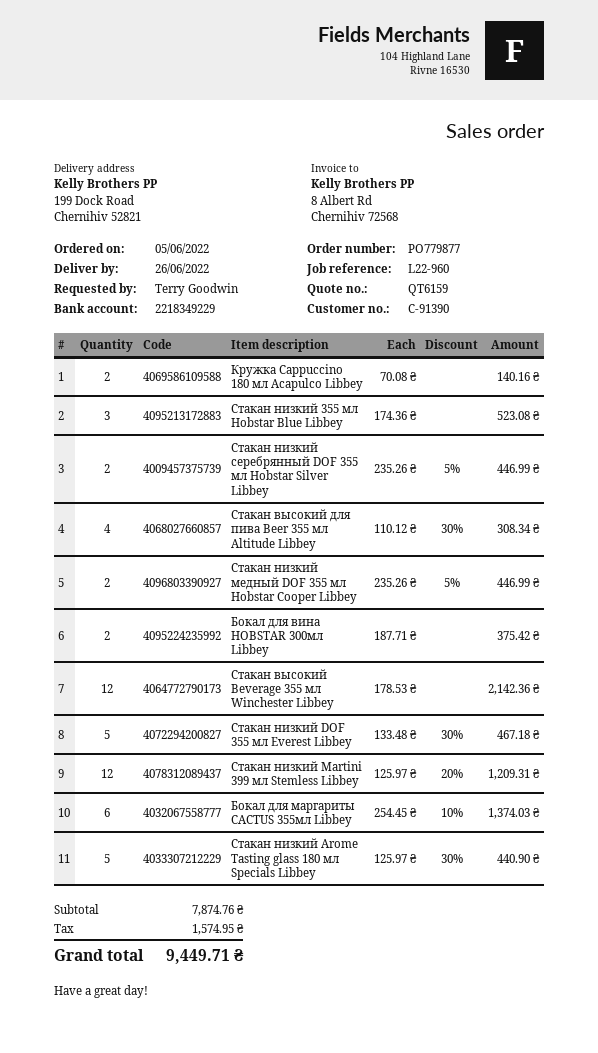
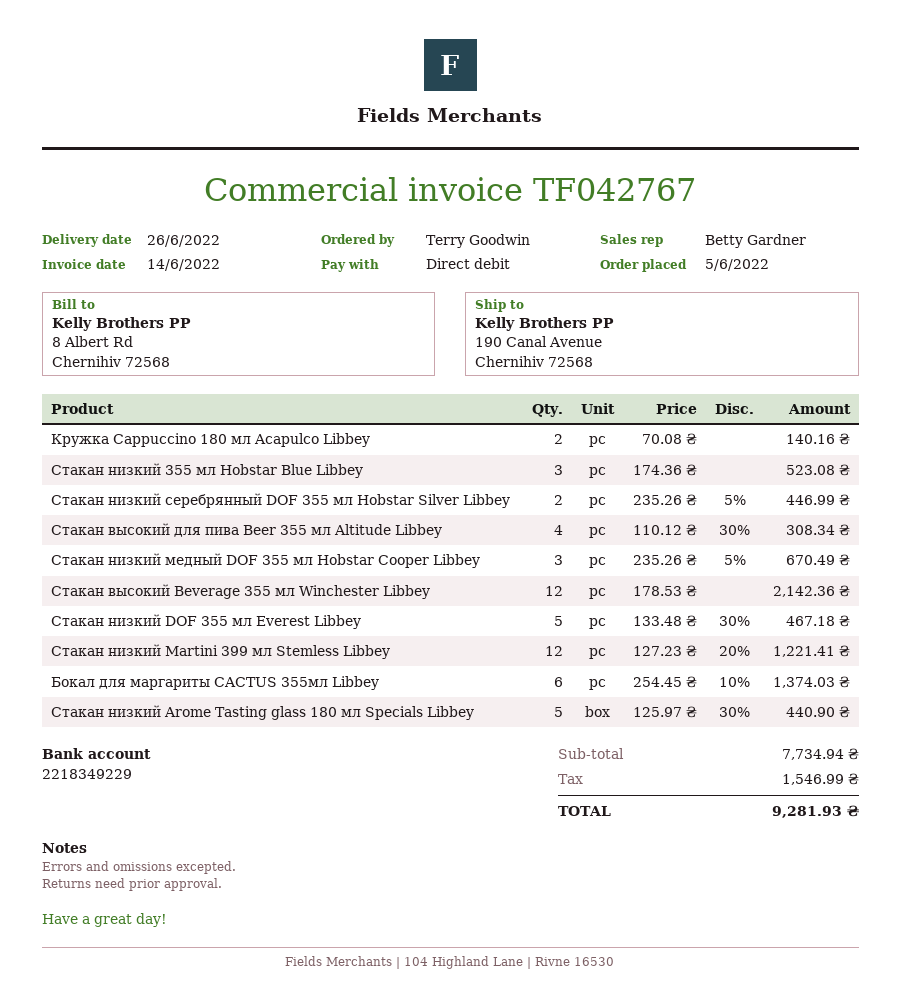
ship to: 199 Dock Road, Chernihiv 52821 -> 190 Canal Avenue, Chernihiv 72568
Стакан низкий медный DOF 355 мл Hobstar Cooper Libbey: 2 x 235.26 - 5% = 446.99 -> 3 x 235.26 - 5% = 670.49
Бокал для вина HOBSTAR 300мл Libbey: 2 x 187.71 = 375.42 -> none
Стакан низкий Martini 399 мл Stemless Libbey: 12 x 125.97 - 20% = 1209.31 -> 12 x 127.23 - 20% = 1221.41
subtotal: 7874.76 -> 7734.94
tax: 1574.95 -> 1546.99
total: 9449.71 -> 9281.93

